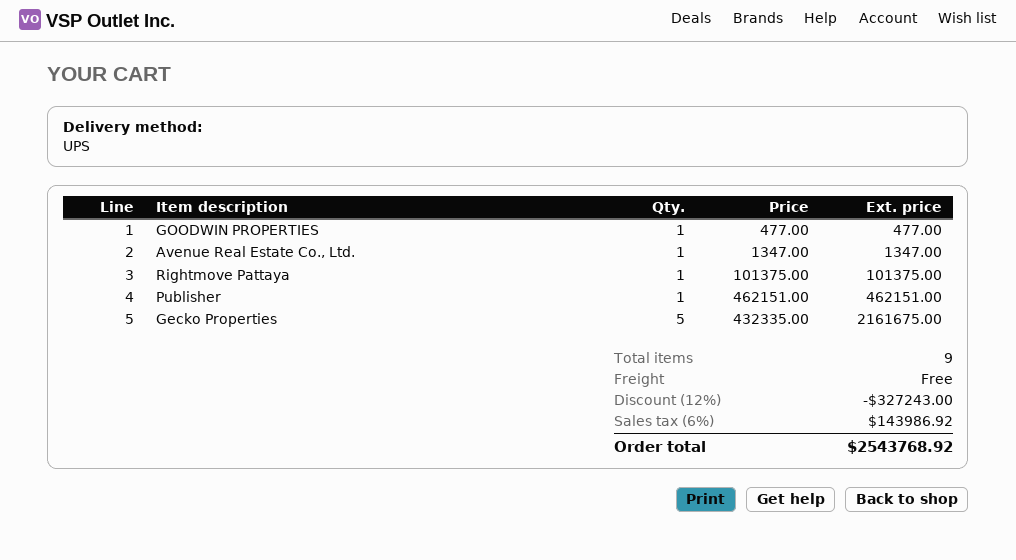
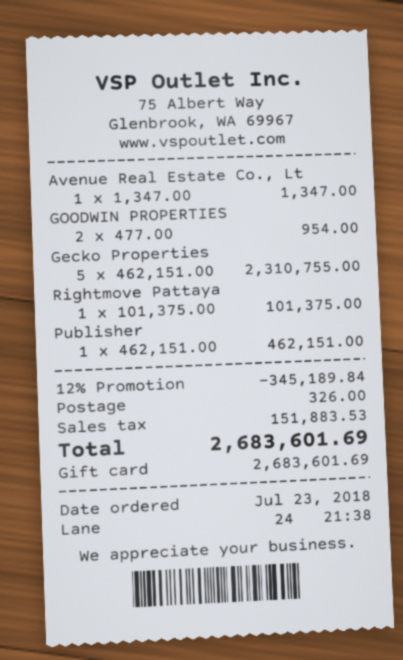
GOODWIN PROPERTIES: 1 x 477.00 = 477.00 -> 2 x 477.00 = 954.00
Gecko Properties: 5 x 432335.00 = 2161675.00 -> 5 x 462151.00 = 2310755.00
discount: 12% = 327243.00 -> 12% = 345189.84
shipping: 0.00 -> 326.00
tax: 143986.92 -> 151883.53
total: 2543768.92 -> 2683601.69

